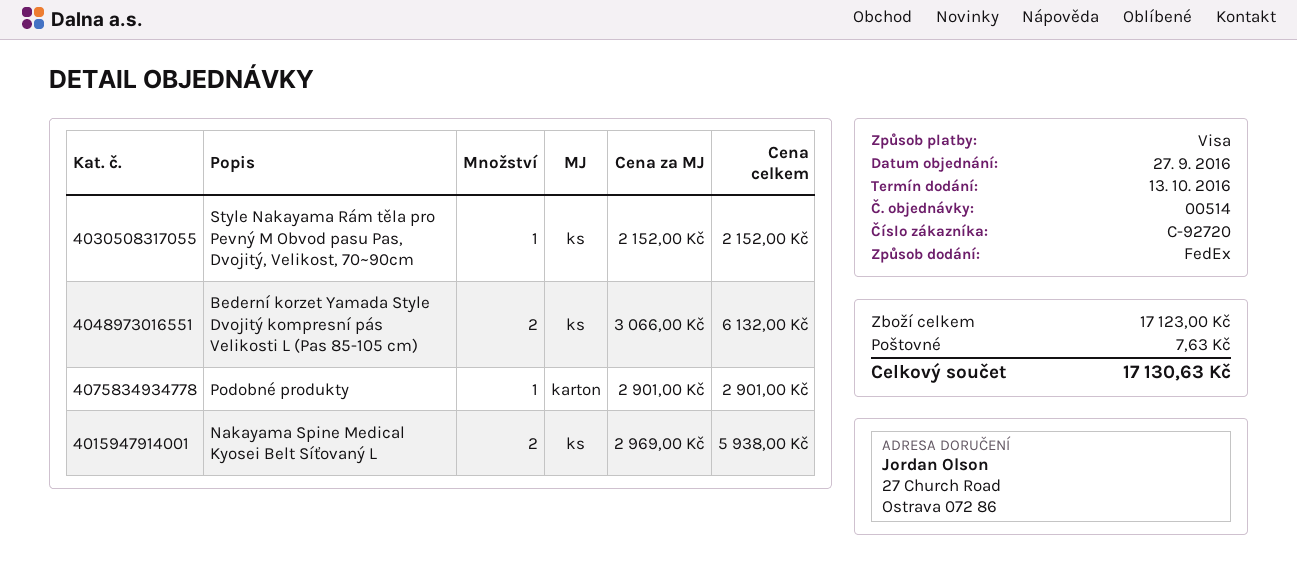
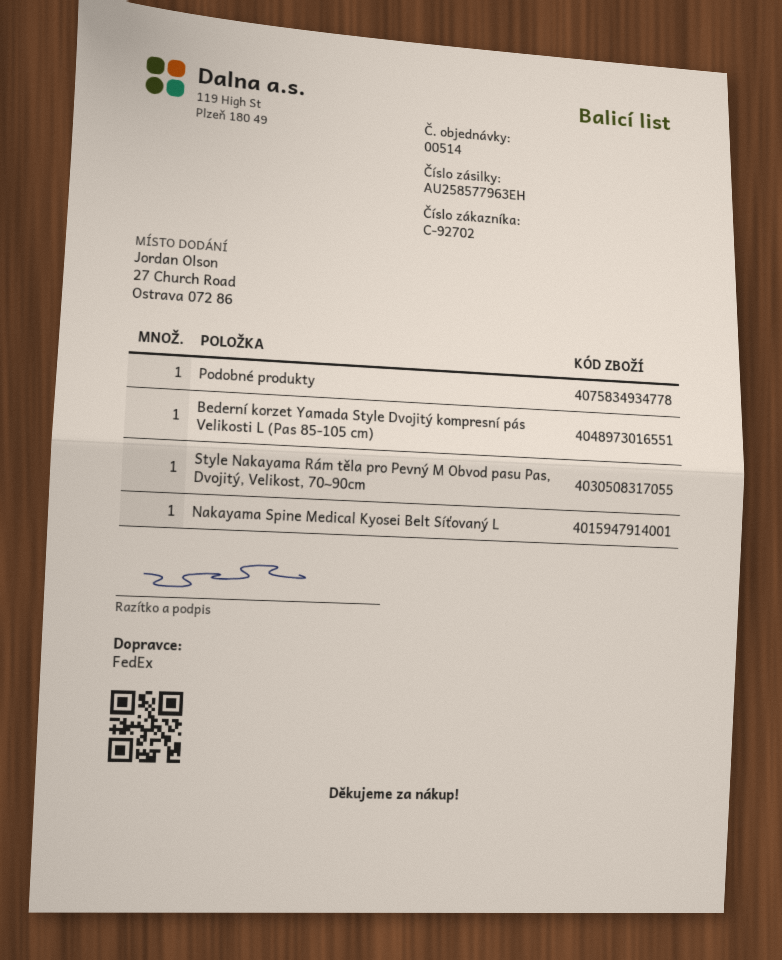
customer number: C-92720 -> C-92702
Bederní korzet Yamada Style Dvojitý kompresní pás Velikosti L (Pas 85-105 cm): 2 -> 1
Nakayama Spine Medical Kyosei Belt Síťovaný L: 2 -> 1

